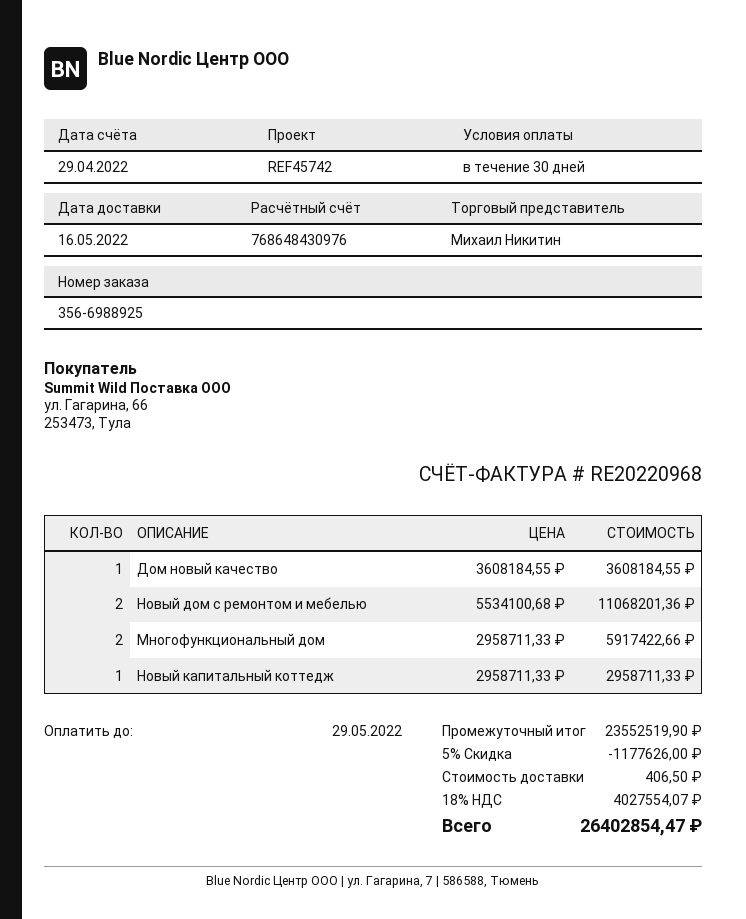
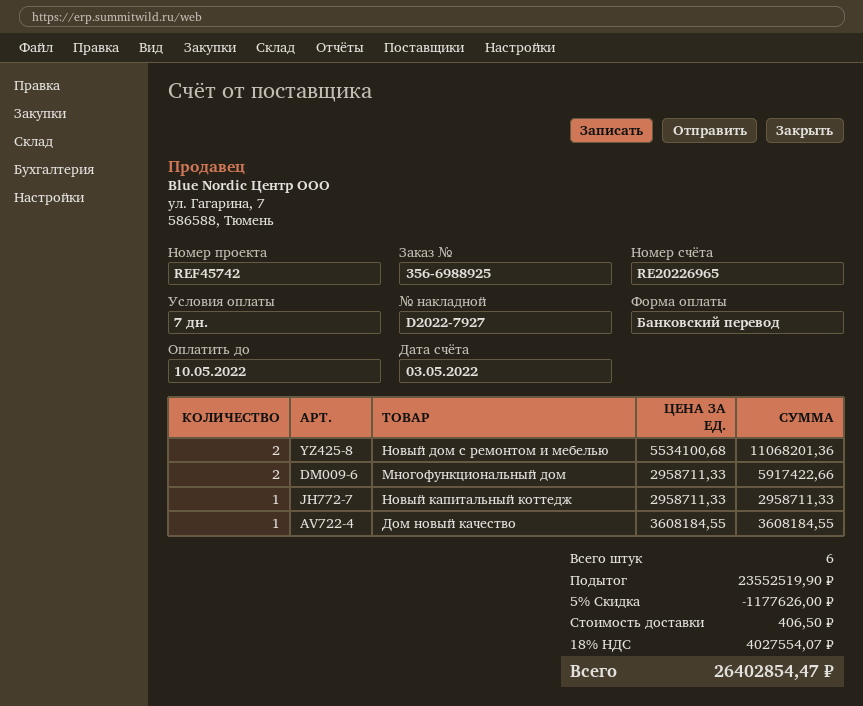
invoice number: RE20220968 -> RE20226965
invoice date: 2022-04-29 -> 2022-05-03
payment terms: 30 days -> 7 days
due date: 2022-05-29 -> 2022-05-10

